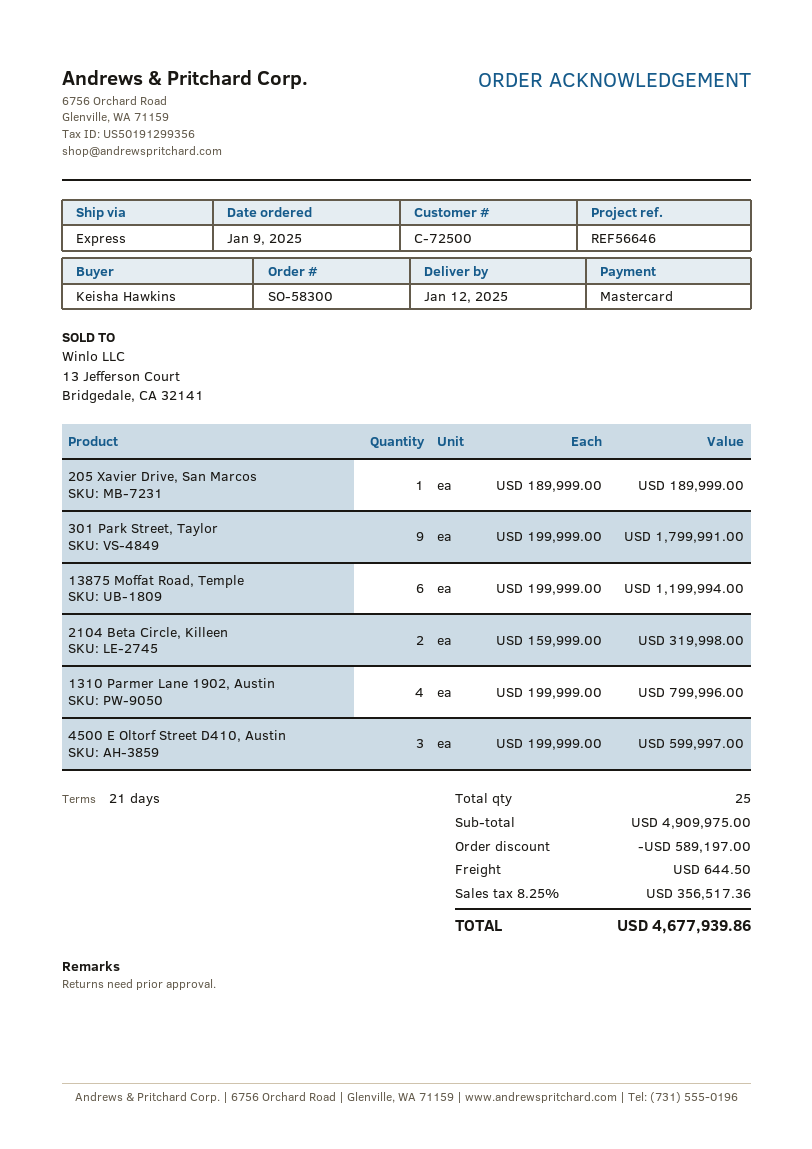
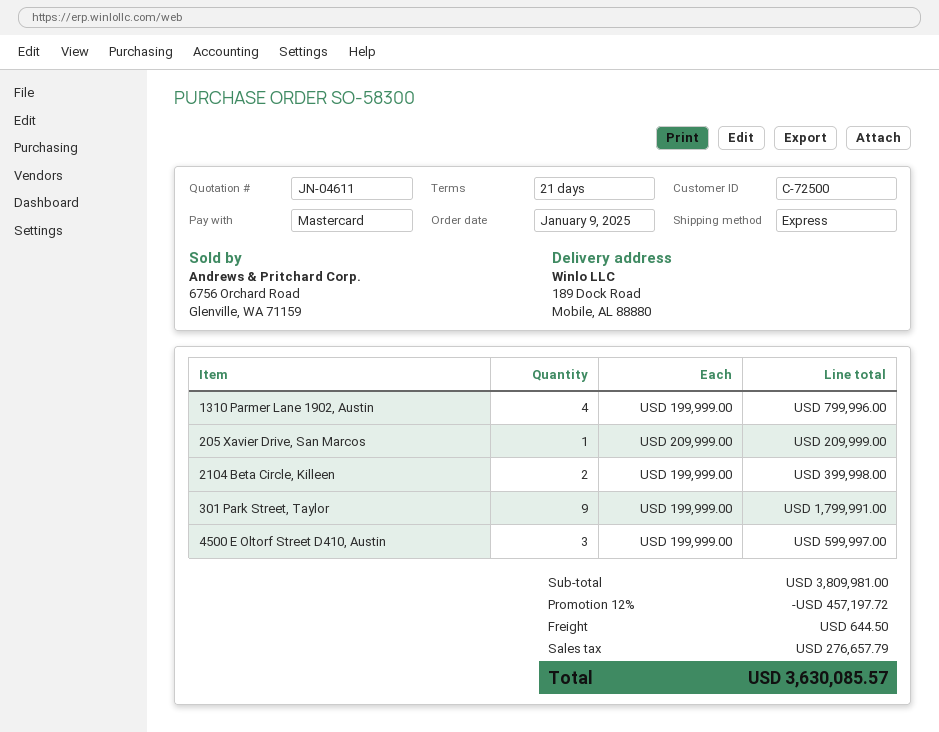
205 Xavier Drive, San Marcos: 1 x 189999.00 = 189999.00 -> 1 x 209999.00 = 209999.00
13875 Moffat Road, Temple: 6 x 199999.00 = 1199994.00 -> none
2104 Beta Circle, Killeen: 2 x 159999.00 = 319998.00 -> 2 x 199999.00 = 399998.00
subtotal: 4909975.00 -> 3809981.00
discount: 589197.00 -> 457197.72
tax: 356517.36 -> 276657.79
total: 4677939.86 -> 3630085.57

